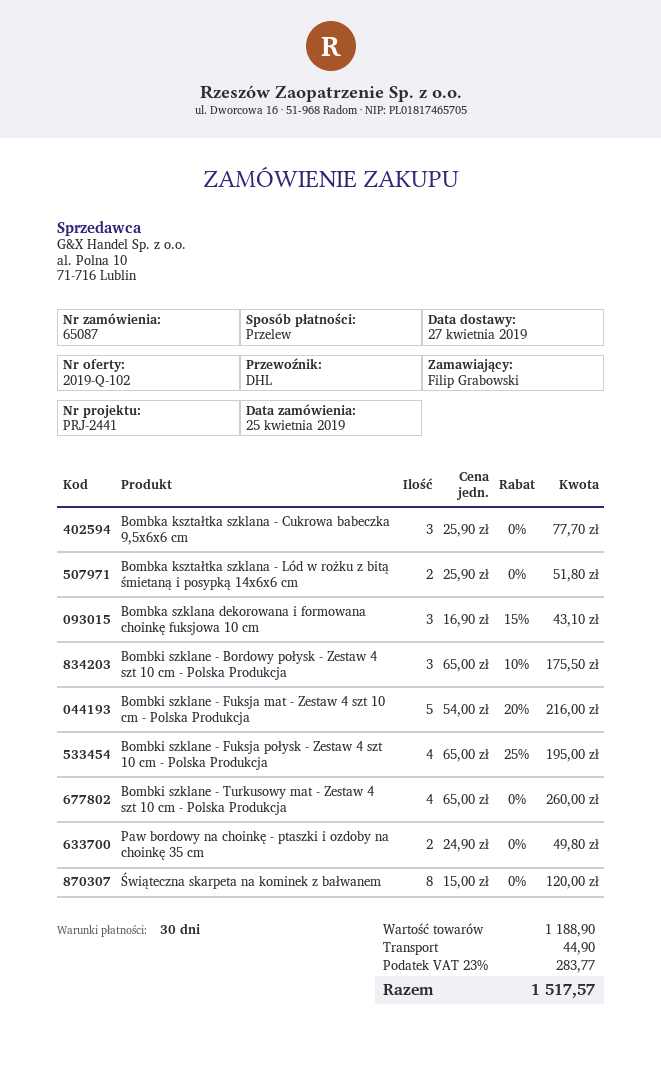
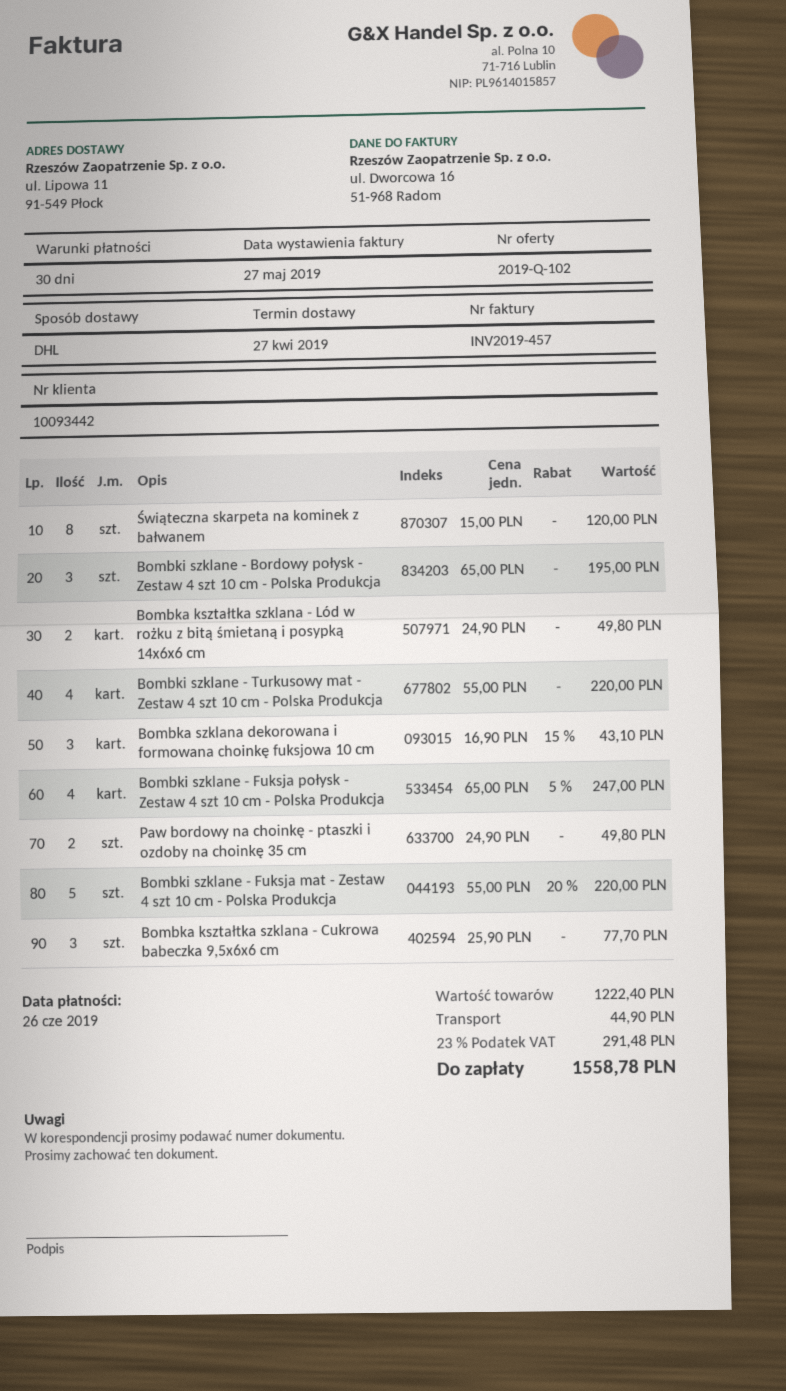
Bombka kształtka szklana - Lód w rożku z bitą śmietaną i posypką 14x6x6 cm: 2 x 25.90 = 51.80 -> 2 x 24.90 = 49.80
Bombki szklane - Bordowy połysk - Zestaw 4 szt 10 cm - Polska Produkcja: 3 x 65.00 - 10% = 175.50 -> 3 x 65.00 = 195.00
Bombki szklane - Fuksja mat - Zestaw 4 szt 10 cm - Polska Produkcja: 5 x 54.00 - 20% = 216.00 -> 5 x 55.00 - 20% = 220.00
Bombki szklane - Fuksja połysk - Zestaw 4 szt 10 cm - Polska Produkcja: 4 x 65.00 - 25% = 195.00 -> 4 x 65.00 - 5% = 247.00
Bombki szklane - Turkusowy mat - Zestaw 4 szt 10 cm - Polska Produkcja: 4 x 65.00 = 260.00 -> 4 x 55.00 = 220.00
subtotal: 1188.90 -> 1222.40
tax: 23% = 283.77 -> 23% = 291.48
total: 1517.57 -> 1558.78

